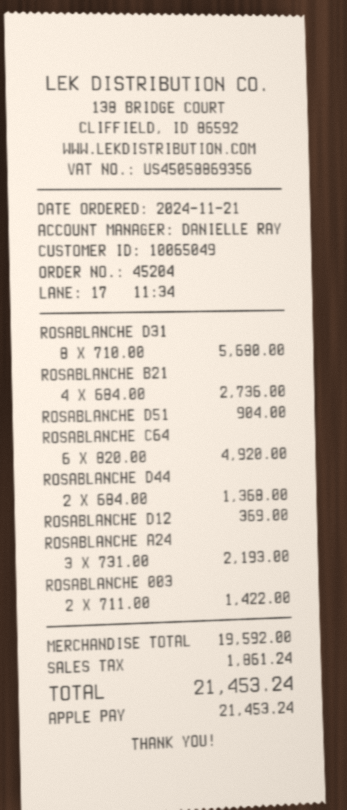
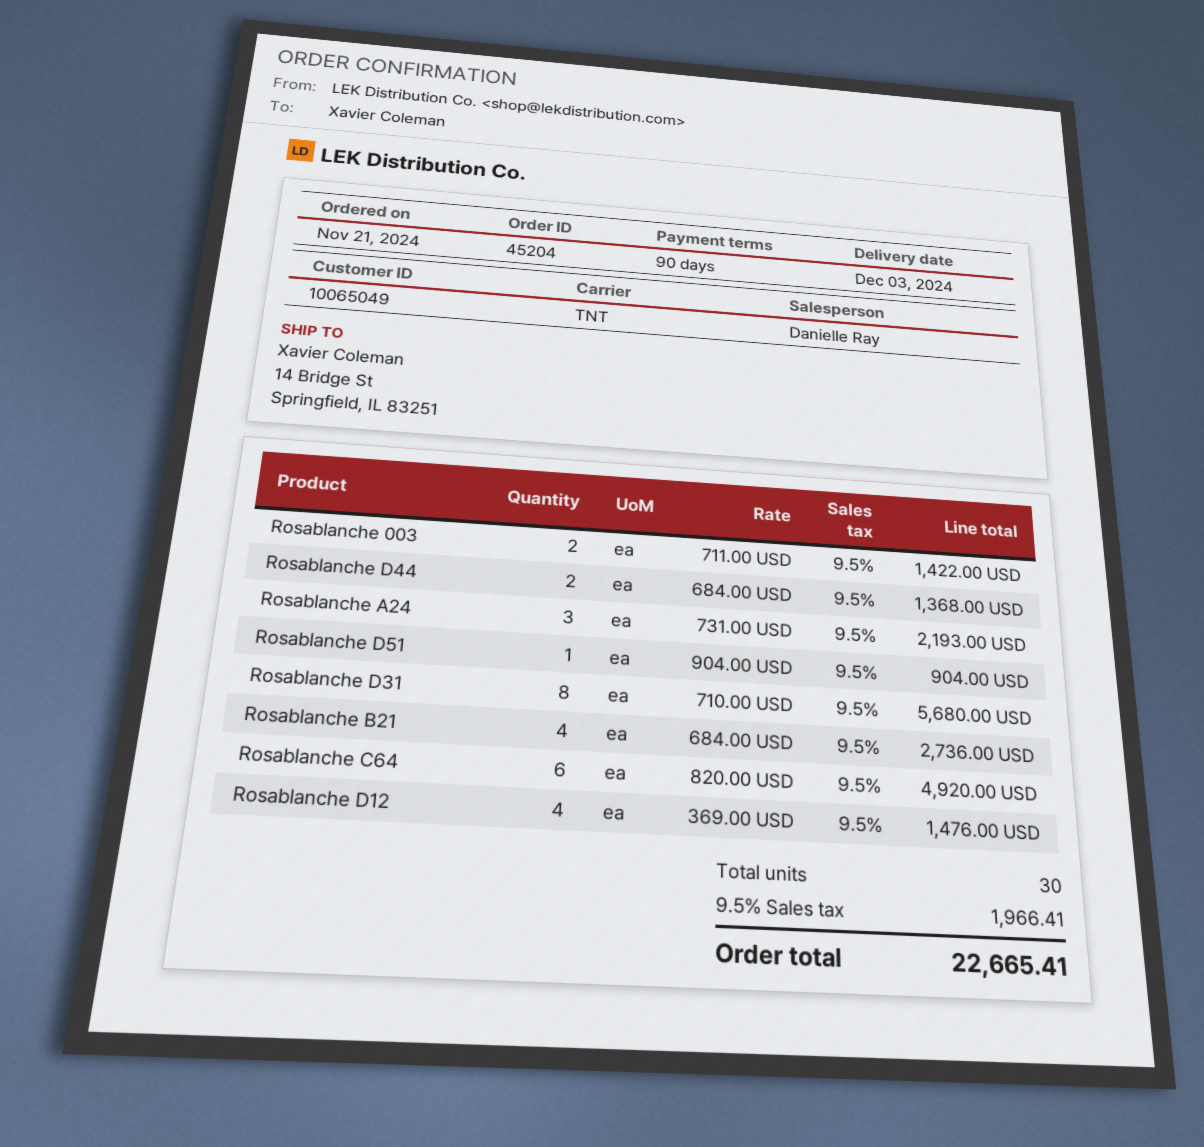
ROSABLANCHE D12: 1 x 369.00 = 369.00 -> 4 x 369.00 = 1476.00
tax: 1861.24 -> 1966.41
total: 21453.24 -> 22665.41

